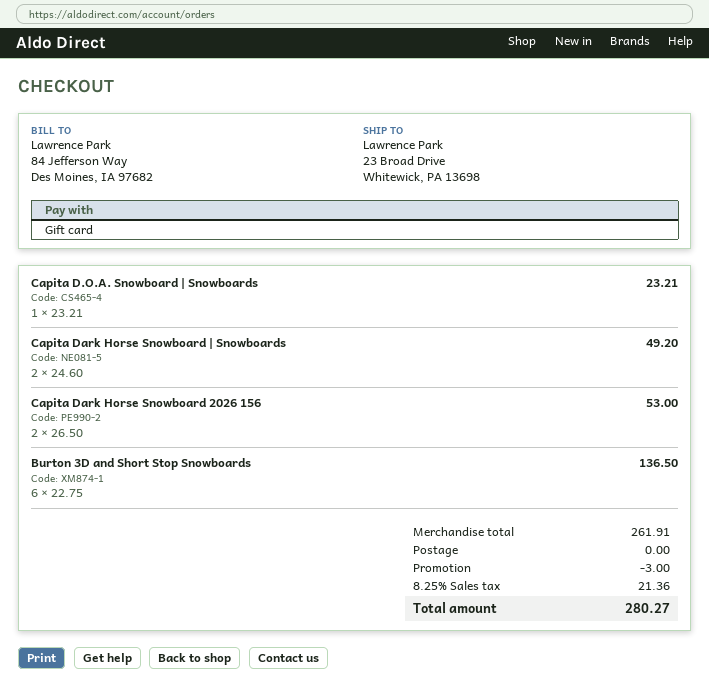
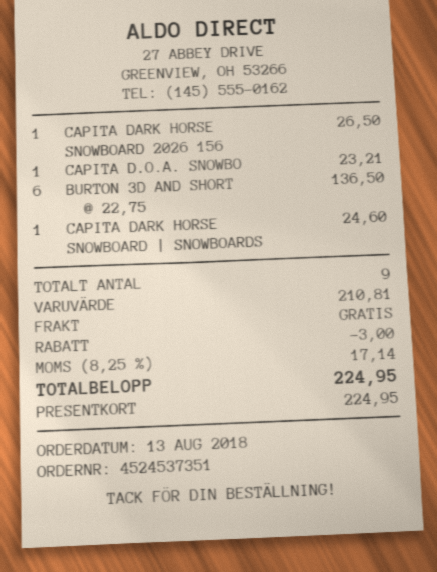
Capita Dark Horse Snowboard | Snowboards: 2 x 24.60 = 49.20 -> 1 x 24.60 = 24.60
Capita Dark Horse Snowboard 2026 156: 2 x 26.50 = 53.00 -> 1 x 26.50 = 26.50
subtotal: 261.91 -> 210.81
tax: 8.25% = 21.36 -> 8.25% = 17.14
total: 280.27 -> 224.95

